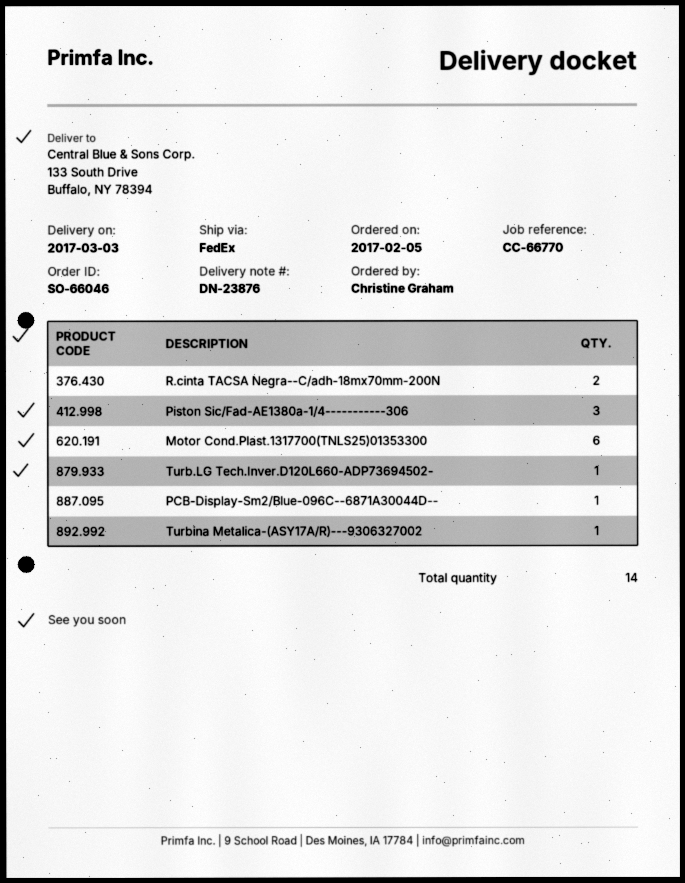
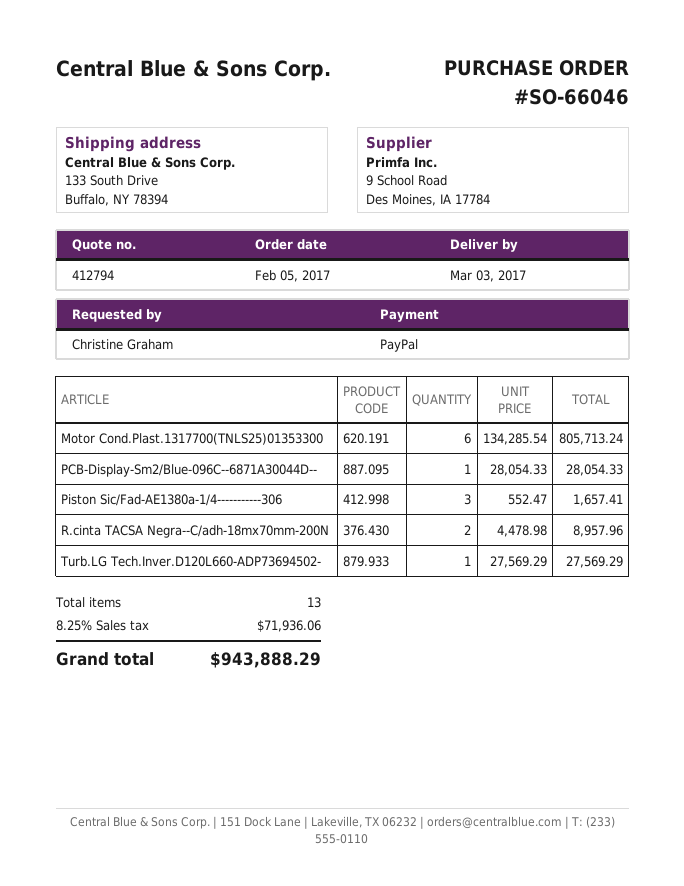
Turbina Metalica-(ASY17A/R)---9306327002: 1 -> none
total quantity: 14 -> 13

